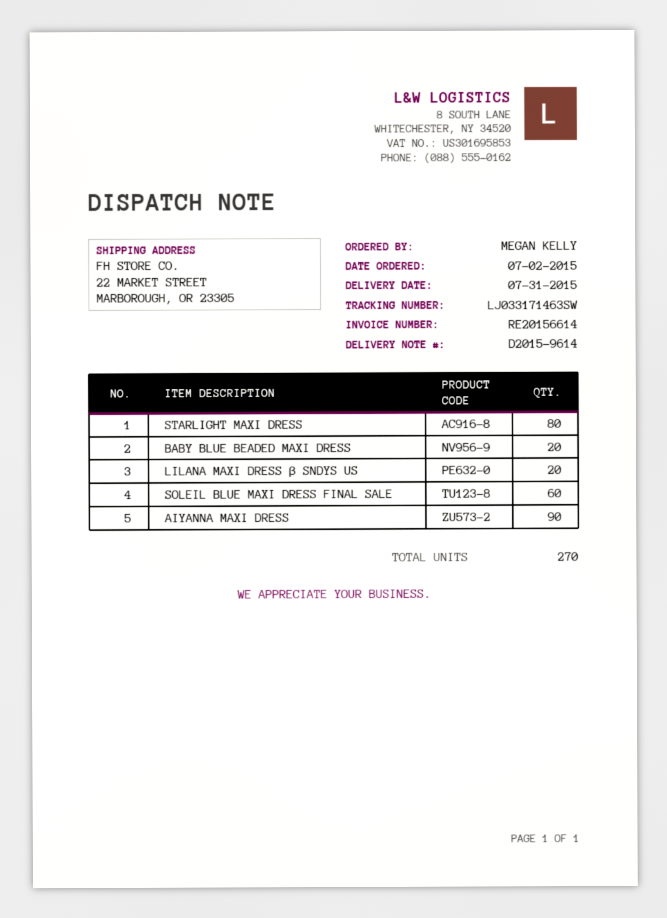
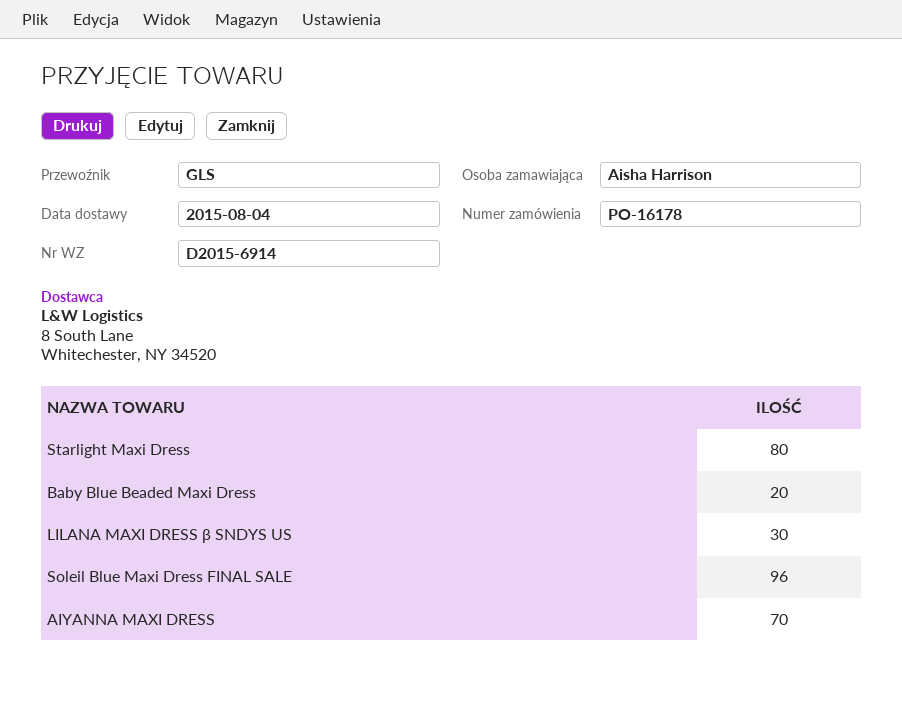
delivery note number: D2015-9614 -> D2015-6914
delivery date: 2015-07-31 -> 2015-08-04
ordered by: MEGAN KELLY -> Aisha Harrison
LILANA MAXI DRESS β SNDYS US: 20 -> 30
SOLEIL BLUE MAXI DRESS FINAL SALE: 60 -> 96
AIYANNA MAXI DRESS: 90 -> 70

